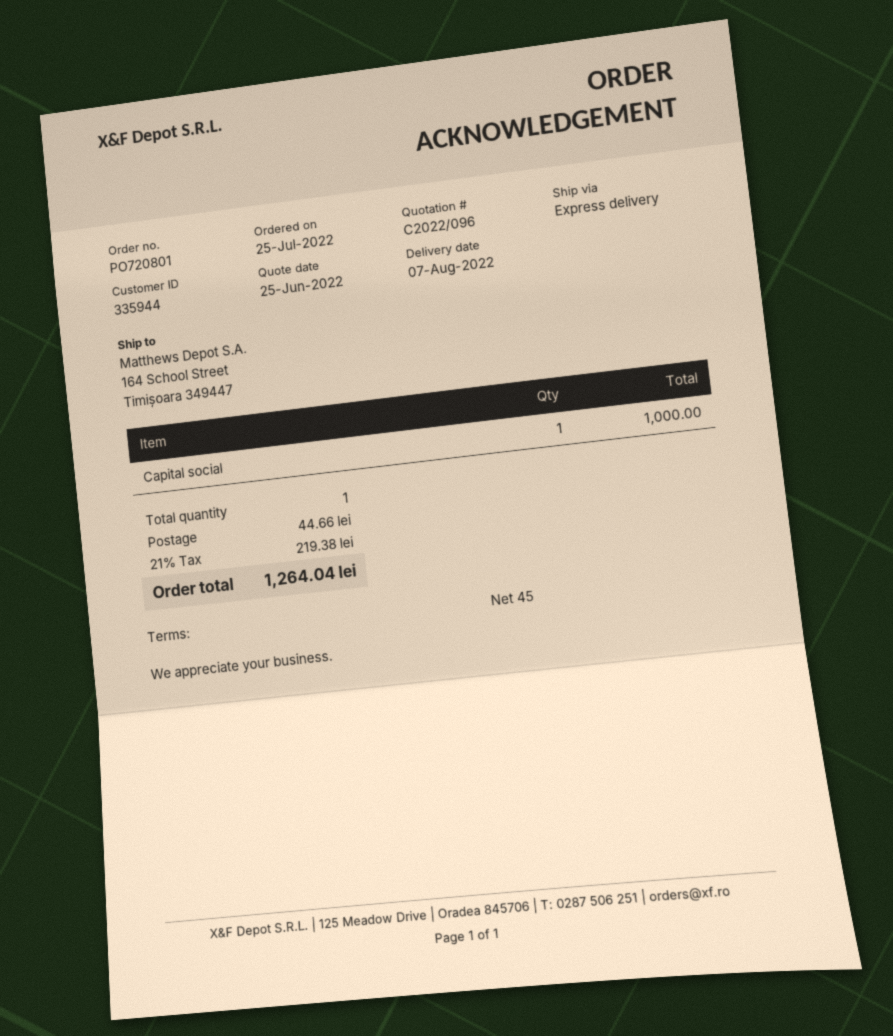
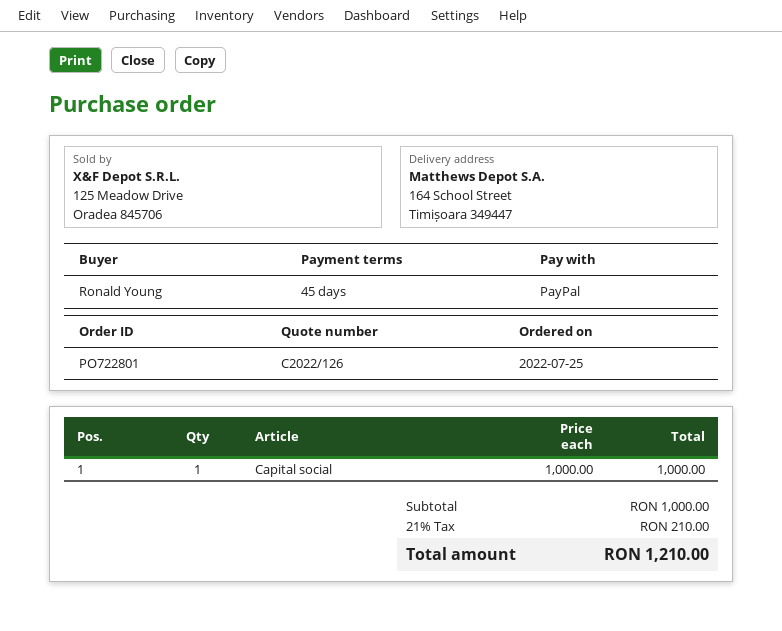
quote number: C2022/096 -> C2022/126
order number: PO720801 -> PO722801
shipping: 44.66 -> none
tax: 21% = 219.38 -> 21% = 210.00
total: 1264.04 -> 1210.00

